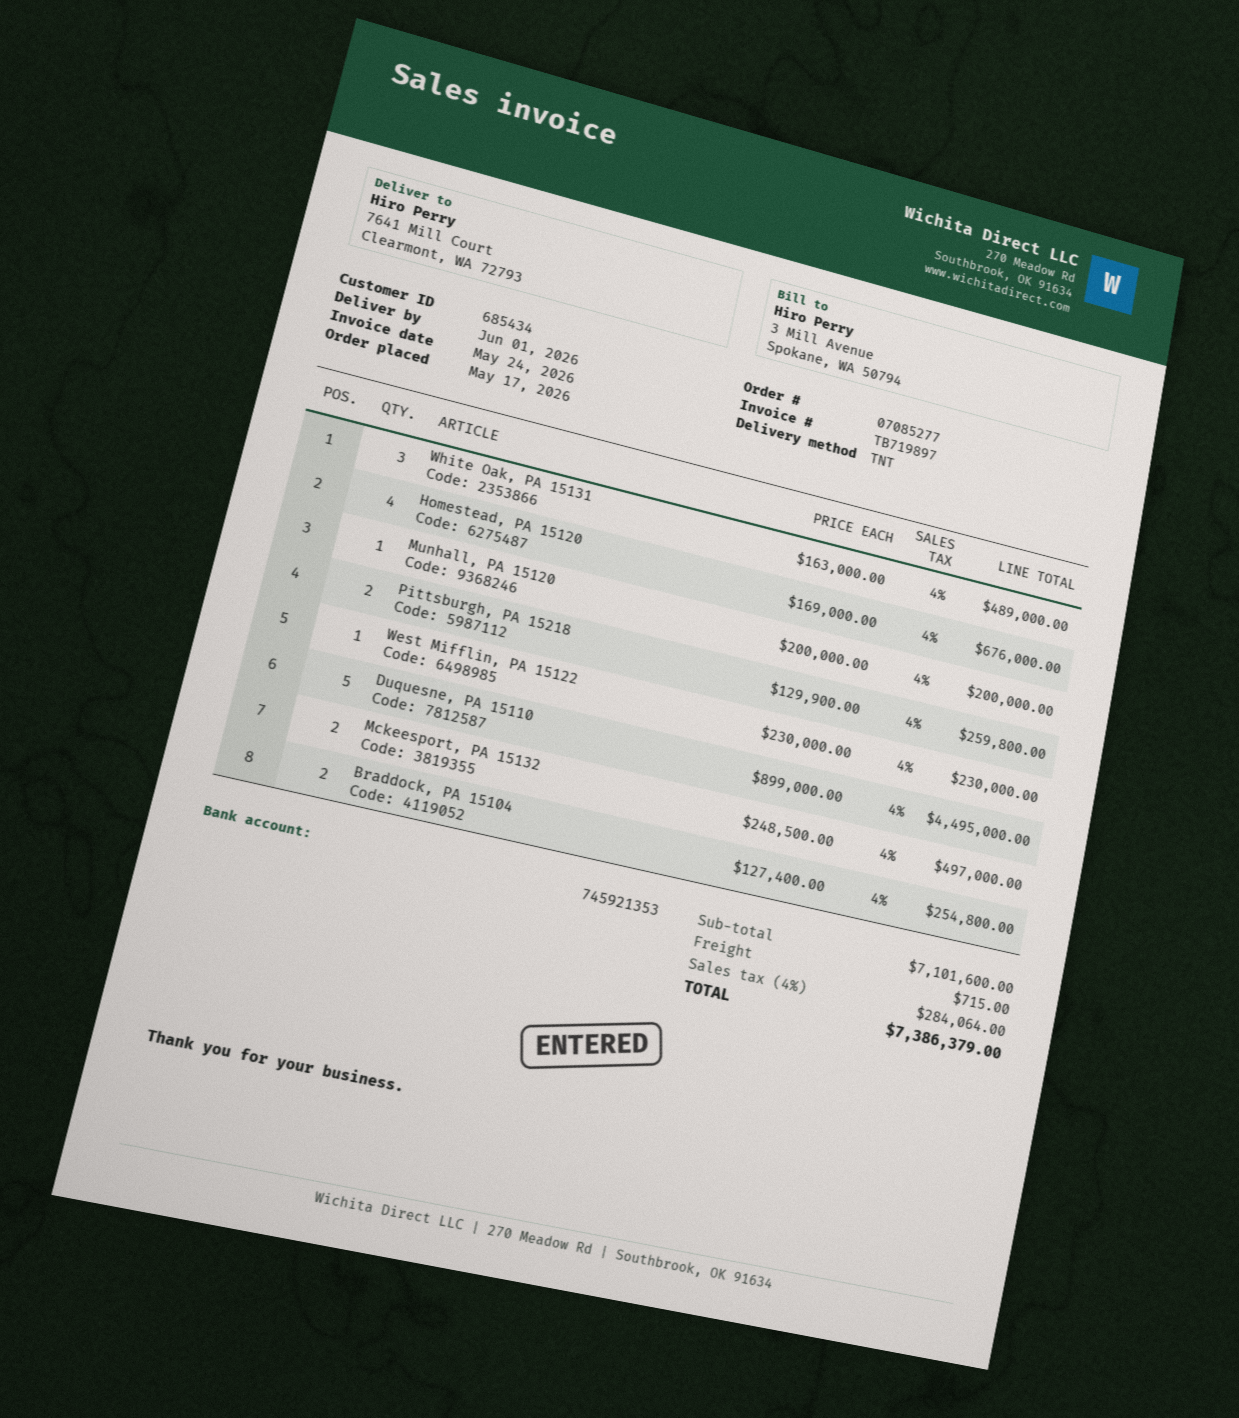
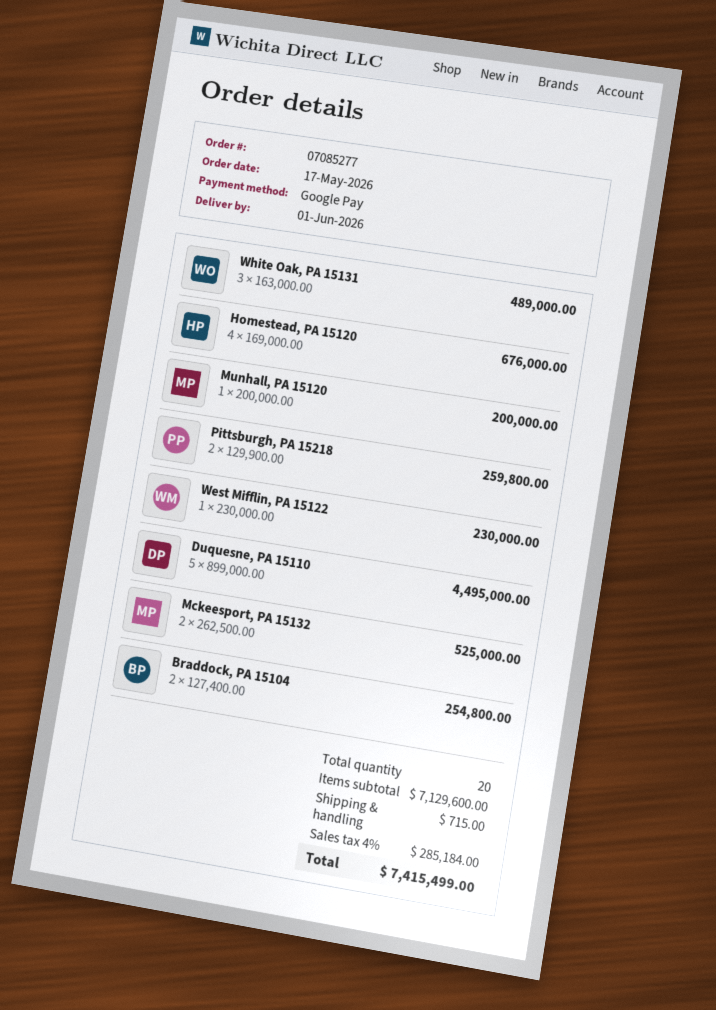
Mckeesport, PA 15132: 2 x 248500.00 = 497000.00 -> 2 x 262500.00 = 525000.00
subtotal: 7101600.00 -> 7129600.00
tax: 4% = 284064.00 -> 4% = 285184.00
total: 7386379.00 -> 7415499.00

